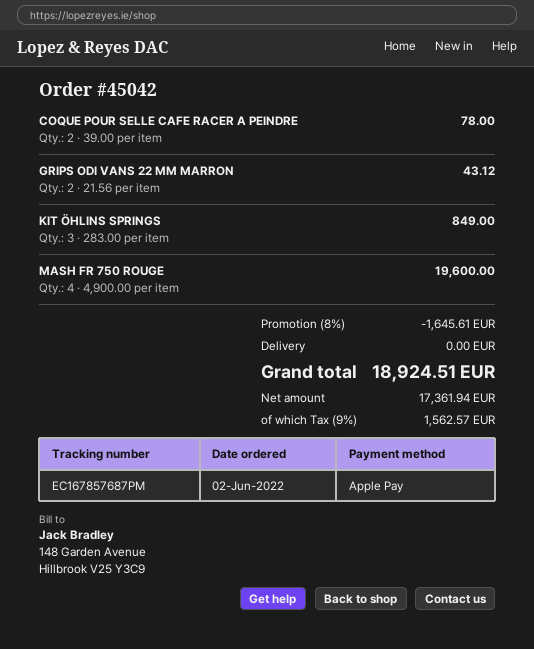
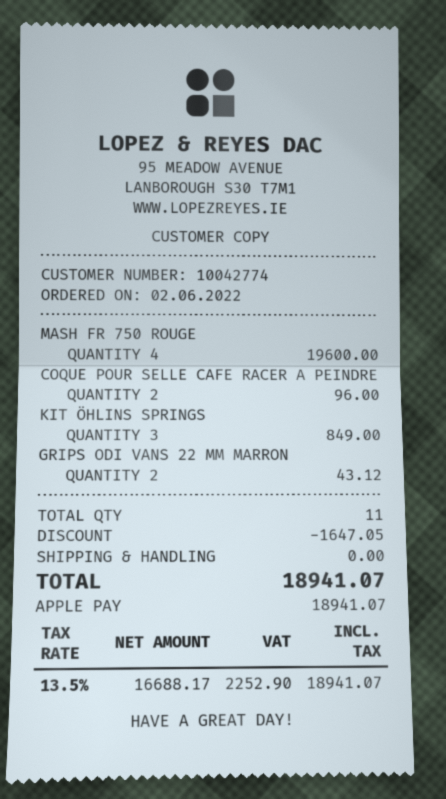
COQUE POUR SELLE CAFE RACER A PEINDRE: 2 for 78.00 -> 2 for 96.00
discount: 1645.61 -> 1647.05
net: 17361.94 -> 16688.17
tax: 9% = 1562.57 -> 13.5% = 2252.90
total: 18924.51 -> 18941.07

